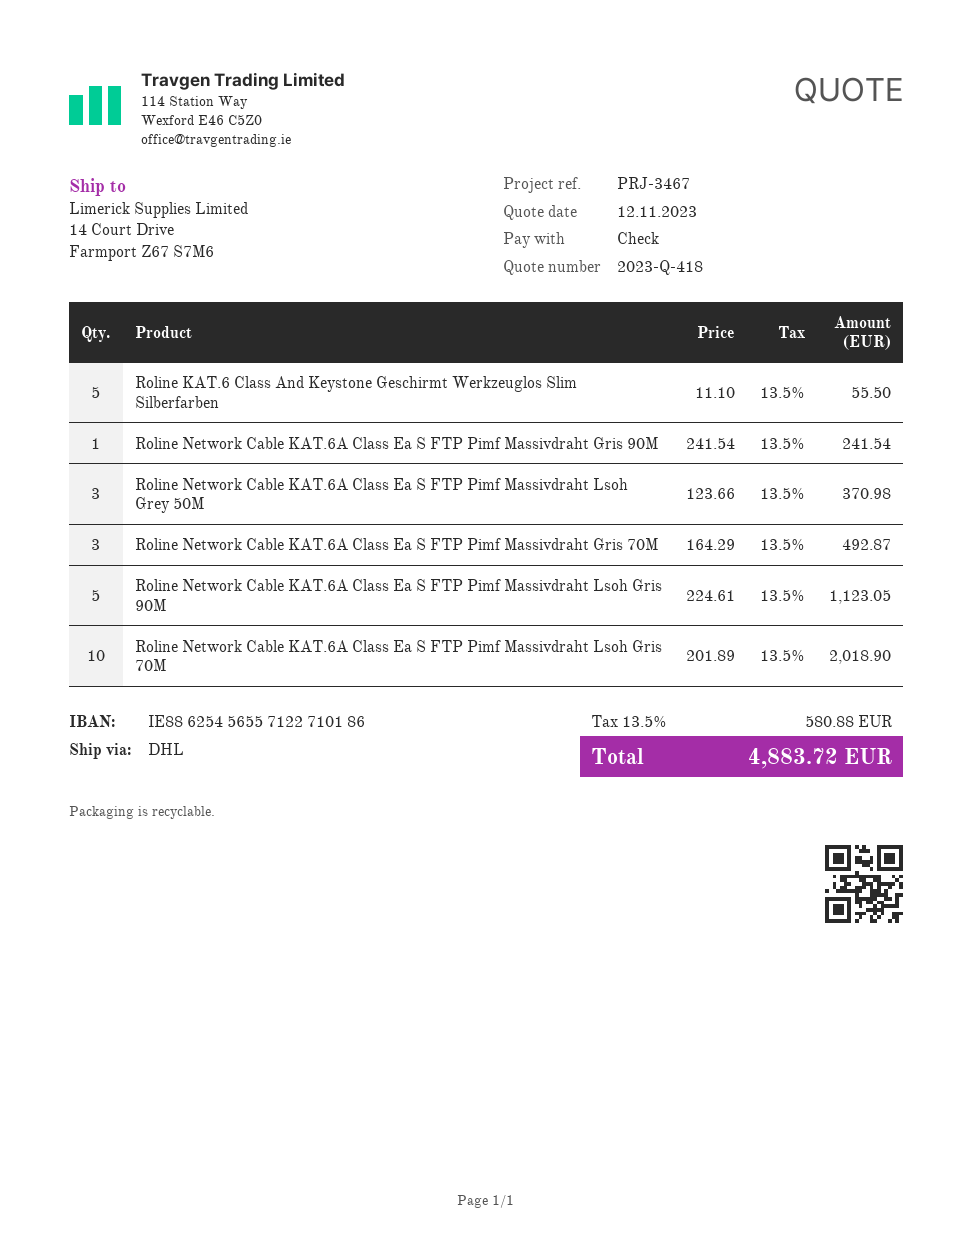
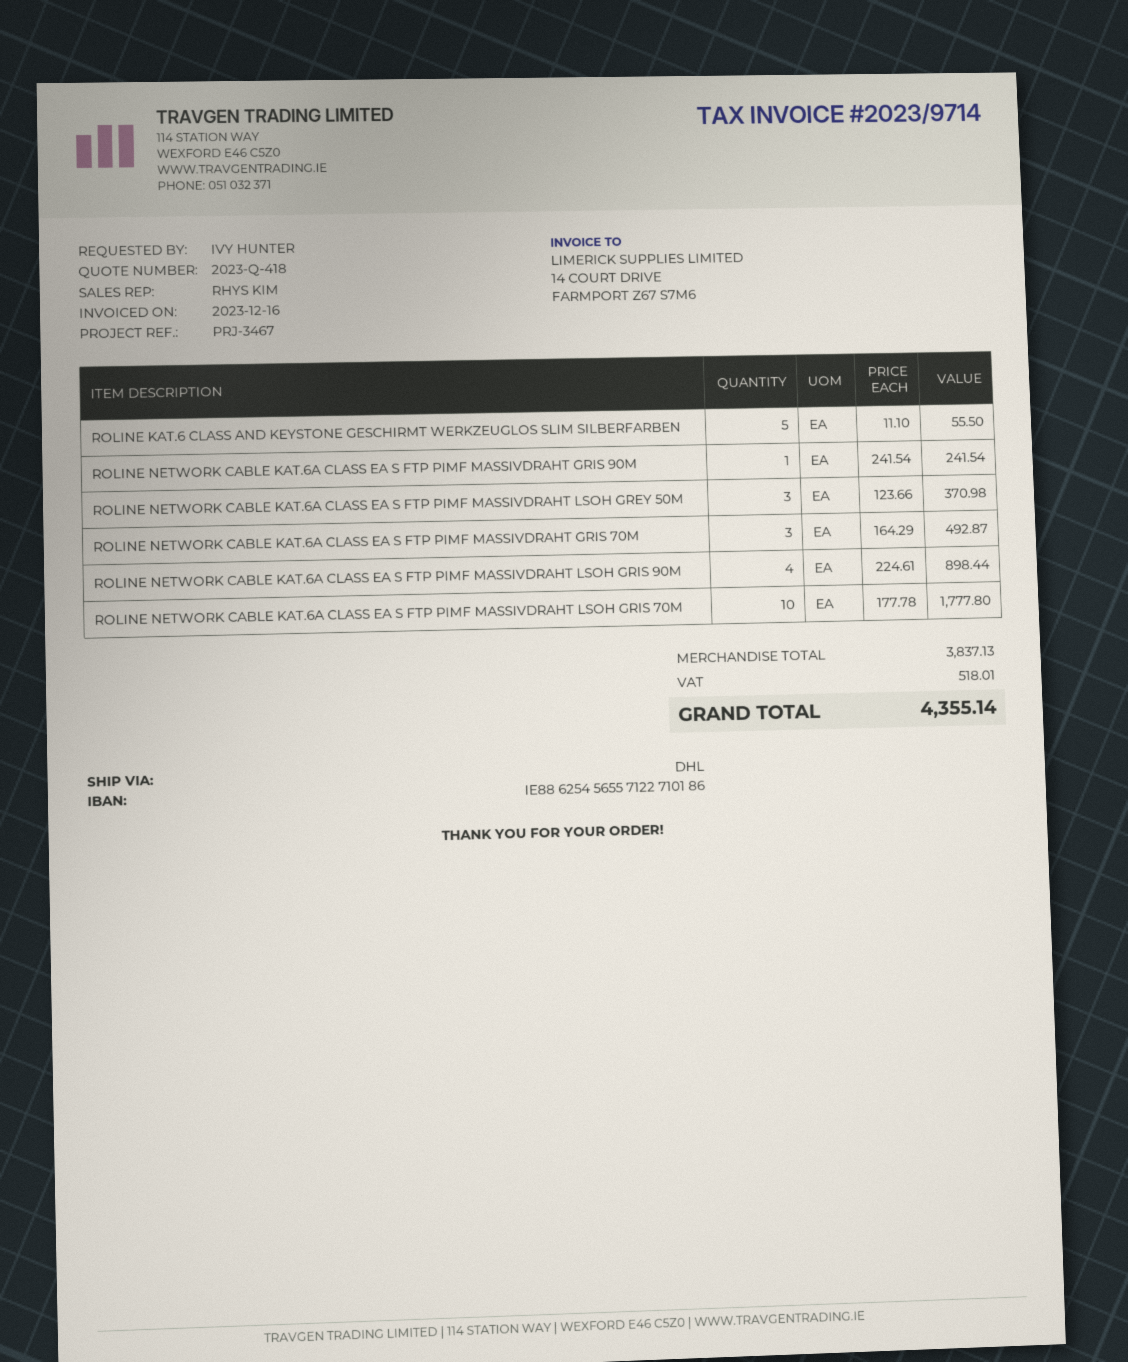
Roline Network Cable KAT.6A Class Ea S FTP Pimf Massivdraht Lsoh Gris 90M: 5 x 224.61 = 1123.05 -> 4 x 224.61 = 898.44
Roline Network Cable KAT.6A Class Ea S FTP Pimf Massivdraht Lsoh Gris 70M: 10 x 201.89 = 2018.90 -> 10 x 177.78 = 1777.80
tax: 580.88 -> 518.01
total: 4883.72 -> 4355.14

